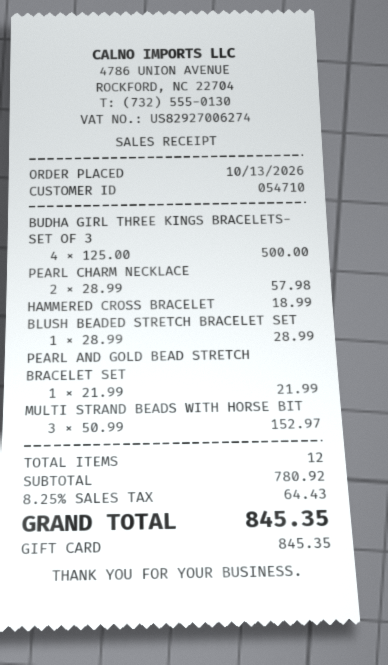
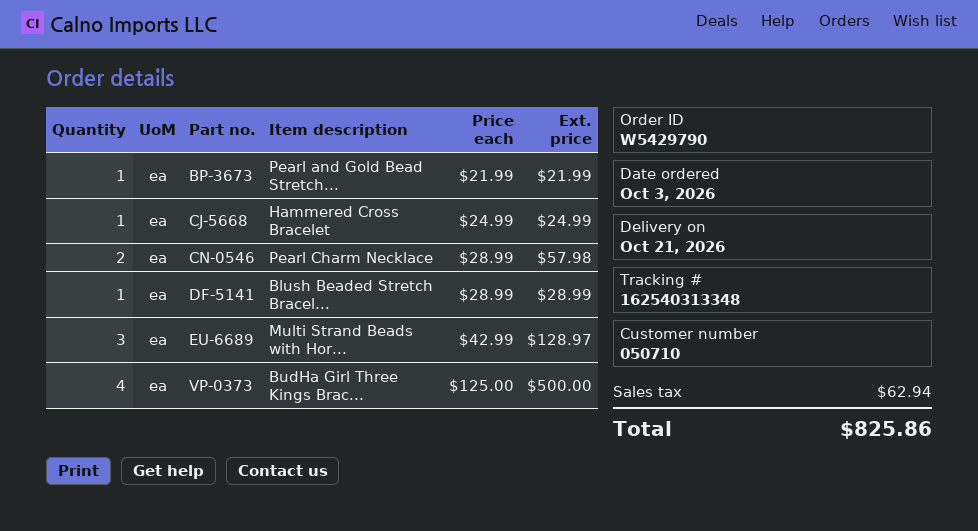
order date: 2026-10-13 -> 2026-10-03
customer number: 054710 -> 050710
HAMMERED CROSS BRACELET: 1 x 18.99 = 18.99 -> 1 x 24.99 = 24.99
MULTI STRAND BEADS WITH HORSE BIT: 3 x 50.99 = 152.97 -> 3 x 42.99 = 128.97
tax: 64.43 -> 62.94
total: 845.35 -> 825.86

